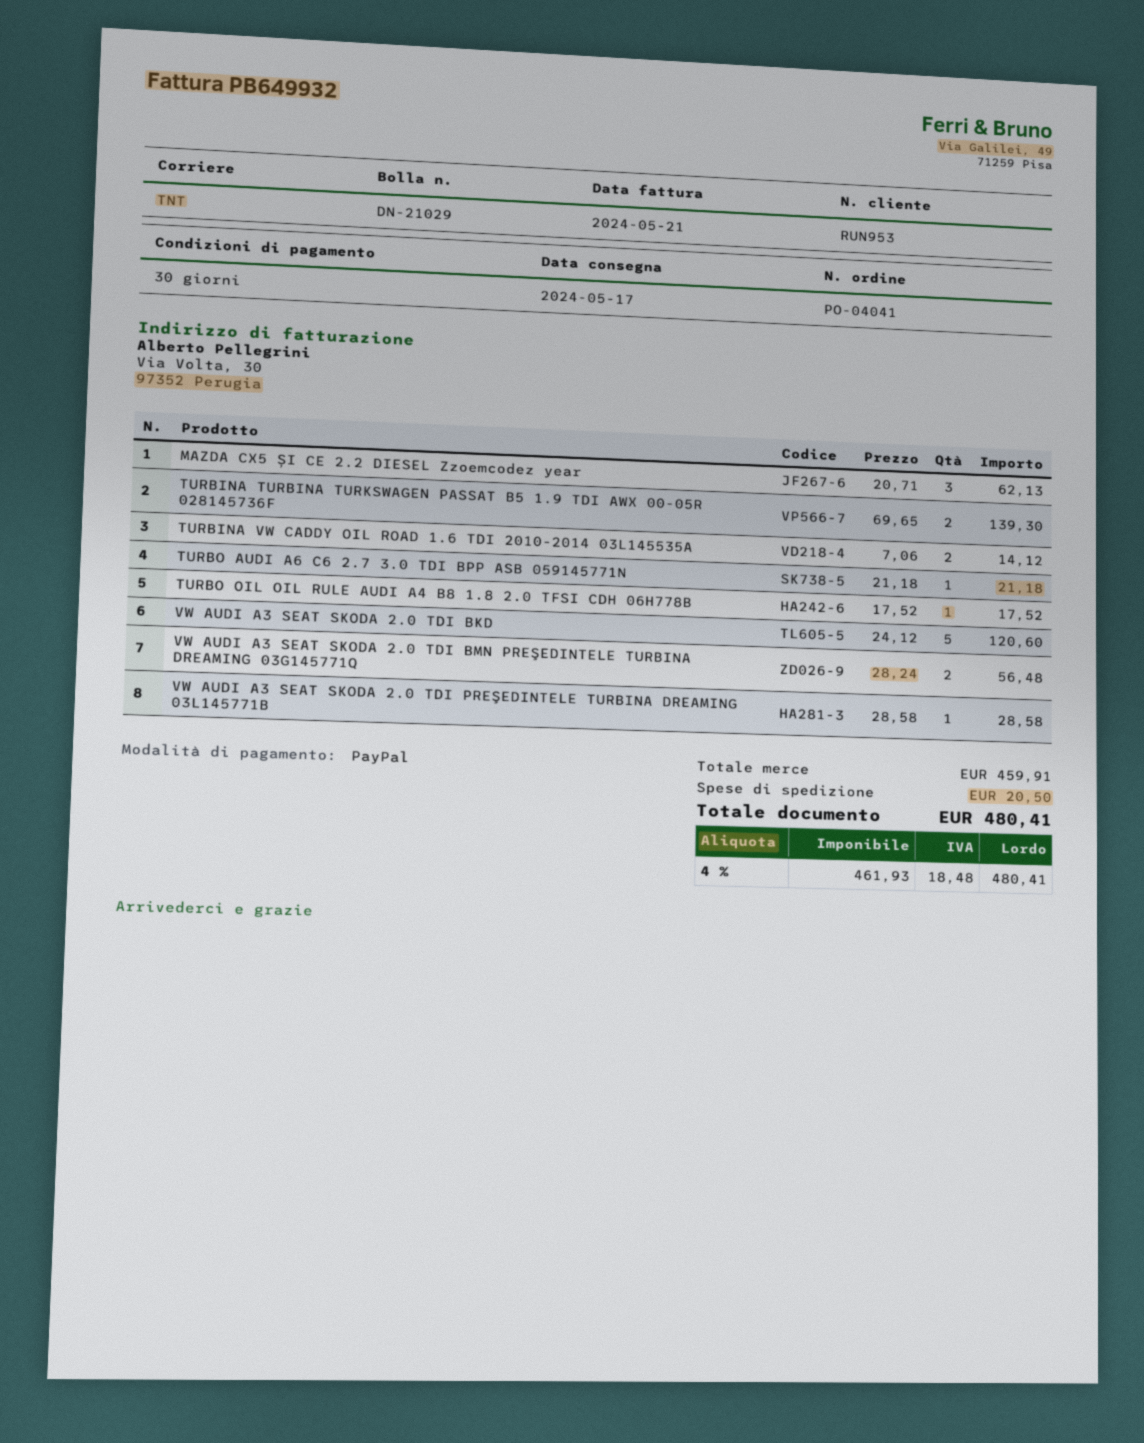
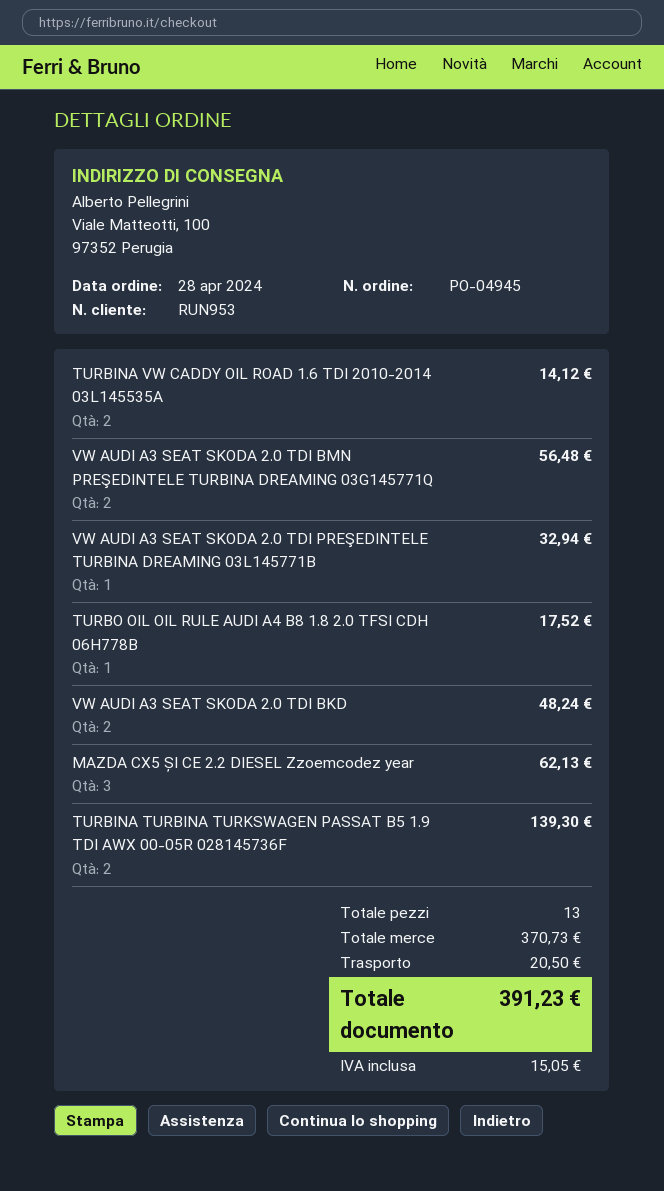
order number: PO-04041 -> PO-04945
TURBO AUDI A6 C6 2.7 3.0 TDI BPP ASB 059145771N: 1 for 21.18 -> none
VW AUDI A3 SEAT SKODA 2.0 TDI BKD: 5 for 120.60 -> 2 for 48.24
VW AUDI A3 SEAT SKODA 2.0 TDI PREŞEDINTELE TURBINA DREAMING 03L145771B: 1 for 28.58 -> 1 for 32.94
subtotal: 459.91 -> 370.73
tax: 18.48 -> 15.05
total: 480.41 -> 391.23

